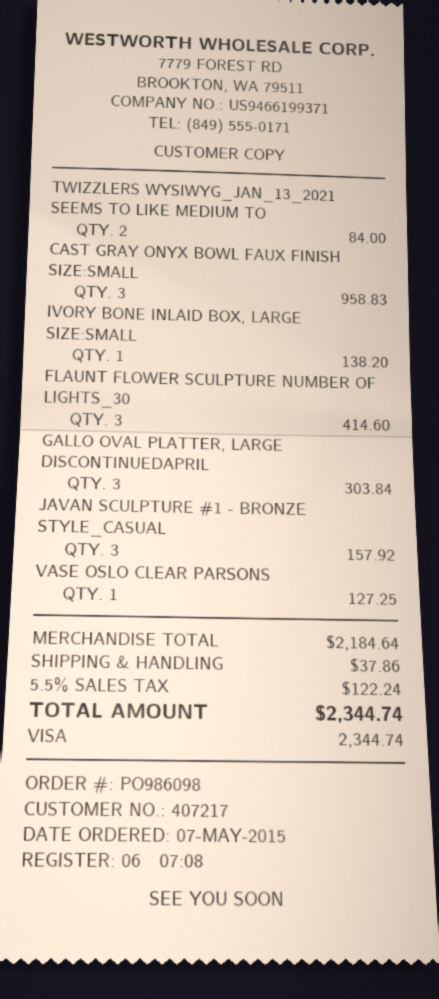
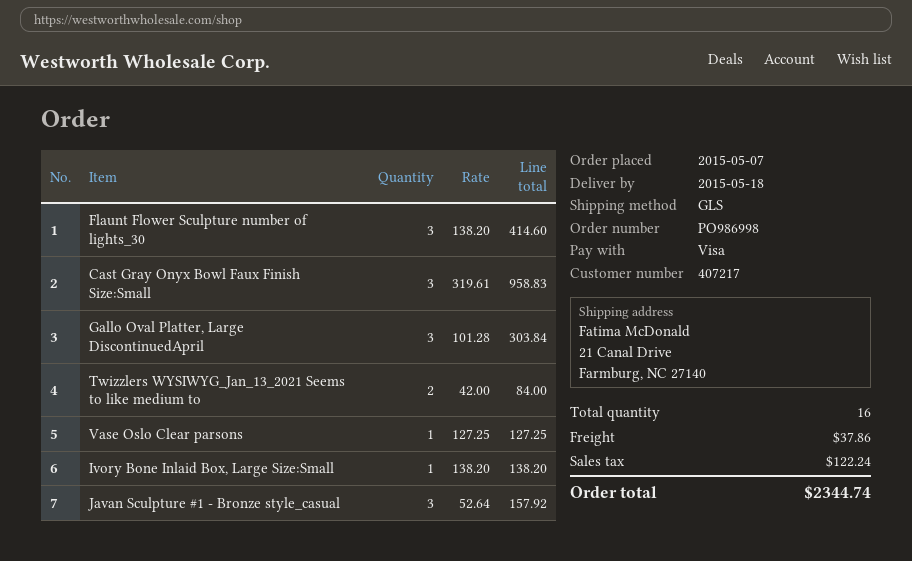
order number: PO986098 -> PO986998

